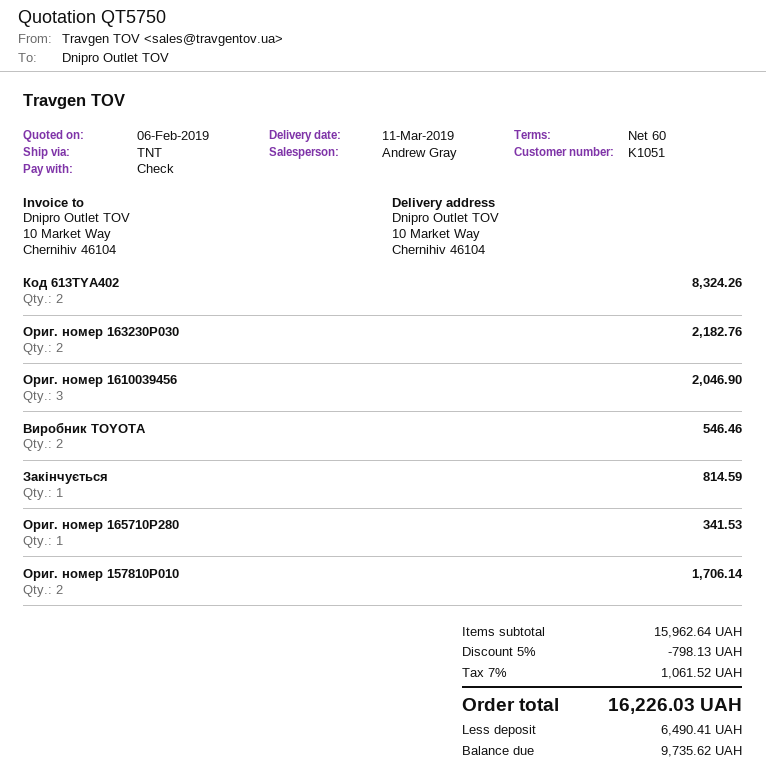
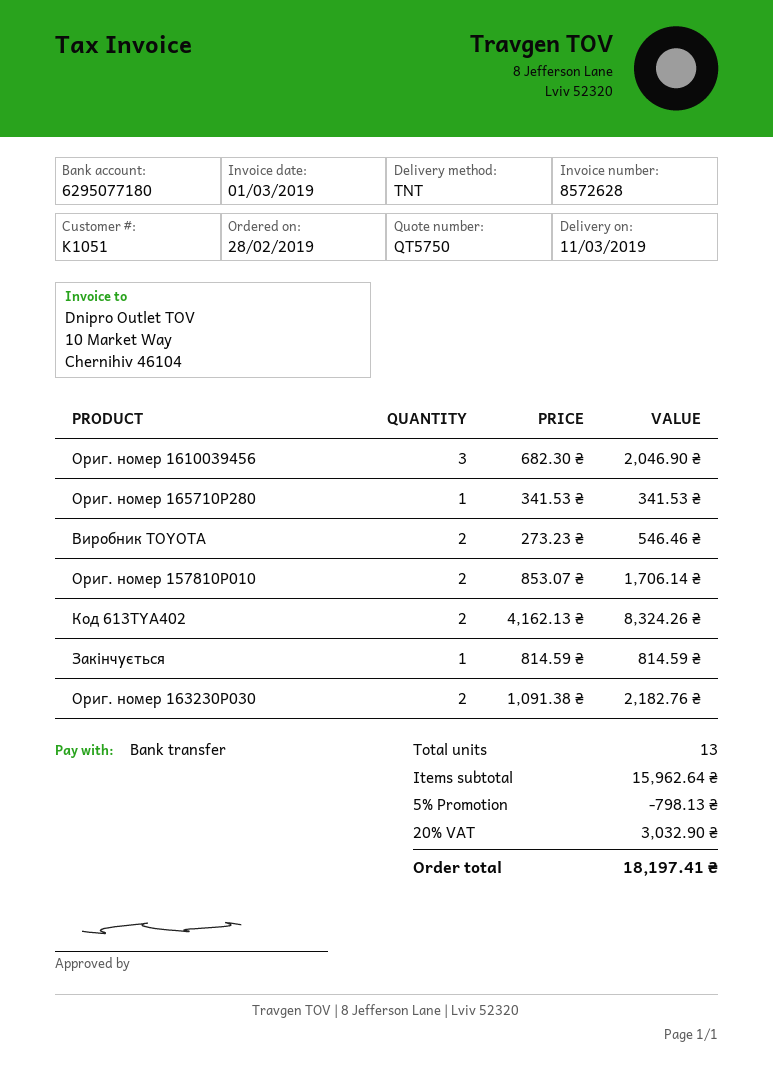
payment method: cheque -> bank transfer
tax: 7% = 1061.52 -> 20% = 3032.90
total: 16226.03 -> 18197.41

